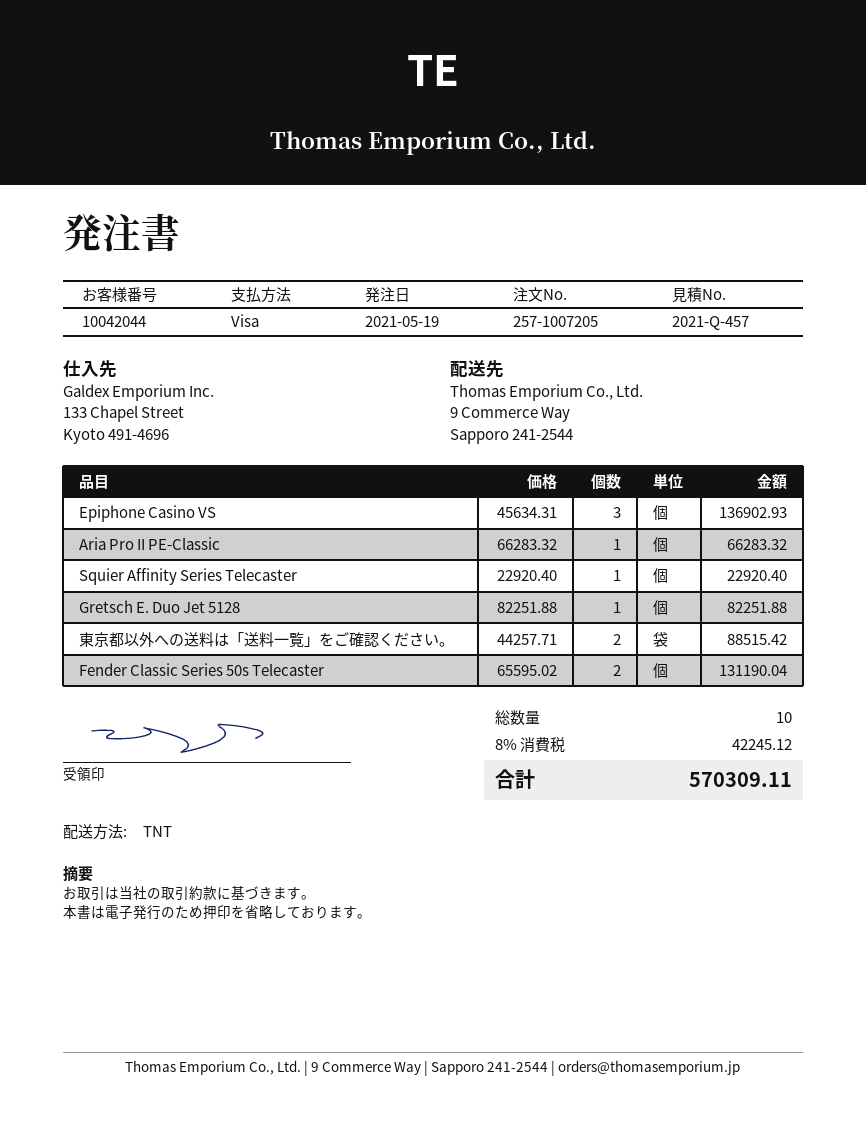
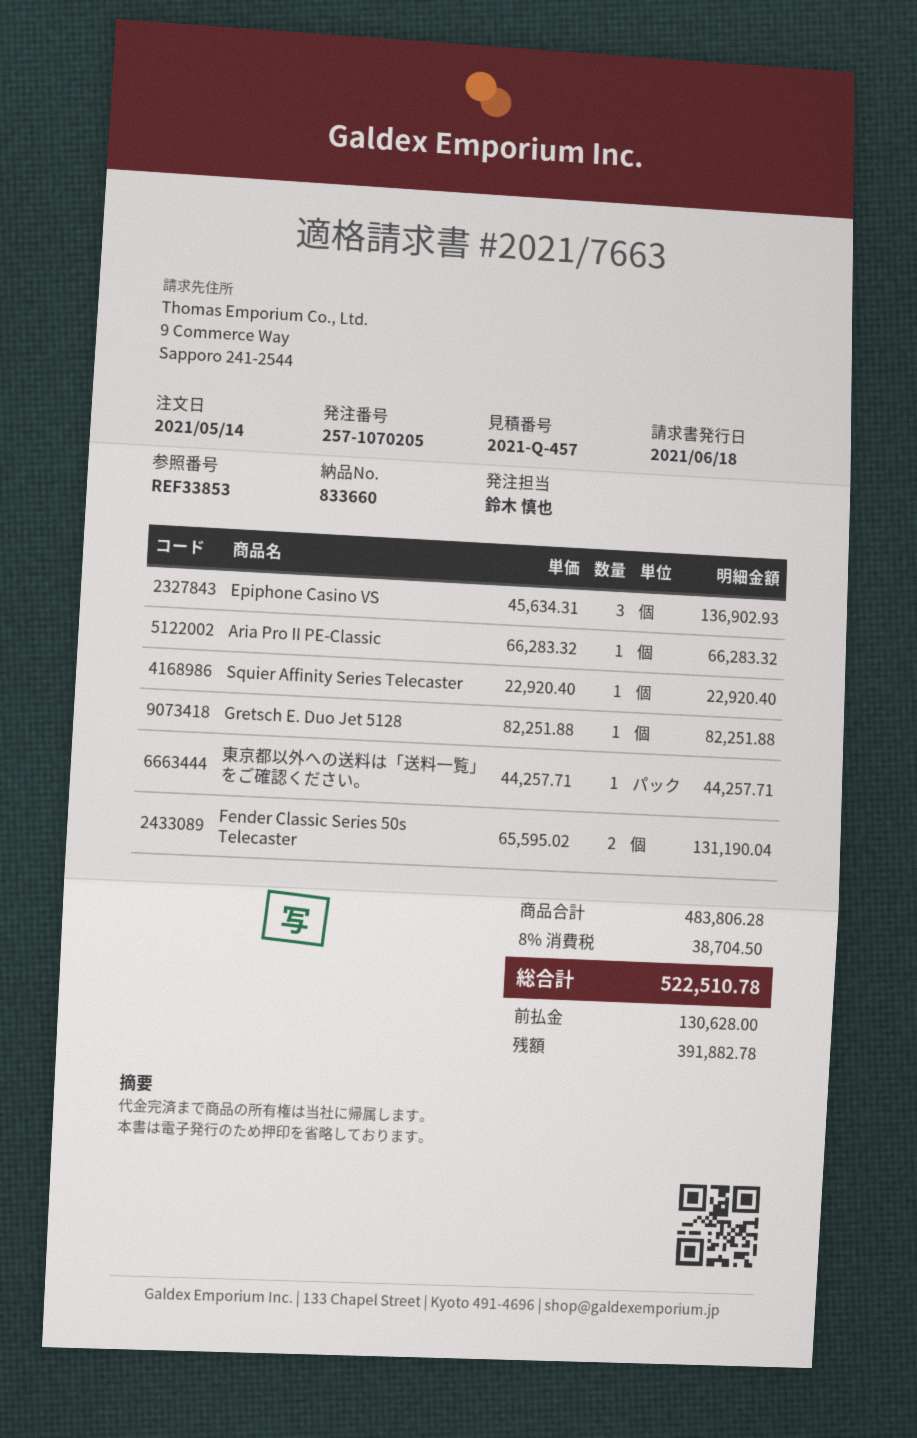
order number: 257-1007205 -> 257-1070205
order date: 2021-05-19 -> 2021-05-14
東京都以外への送料は「送料一覧」をご確認ください。: 2 x 44257.71 = 88515.42 -> 1 x 44257.71 = 44257.71
tax: 8% = 42245.12 -> 8% = 38704.50
total: 570309.11 -> 522510.78

